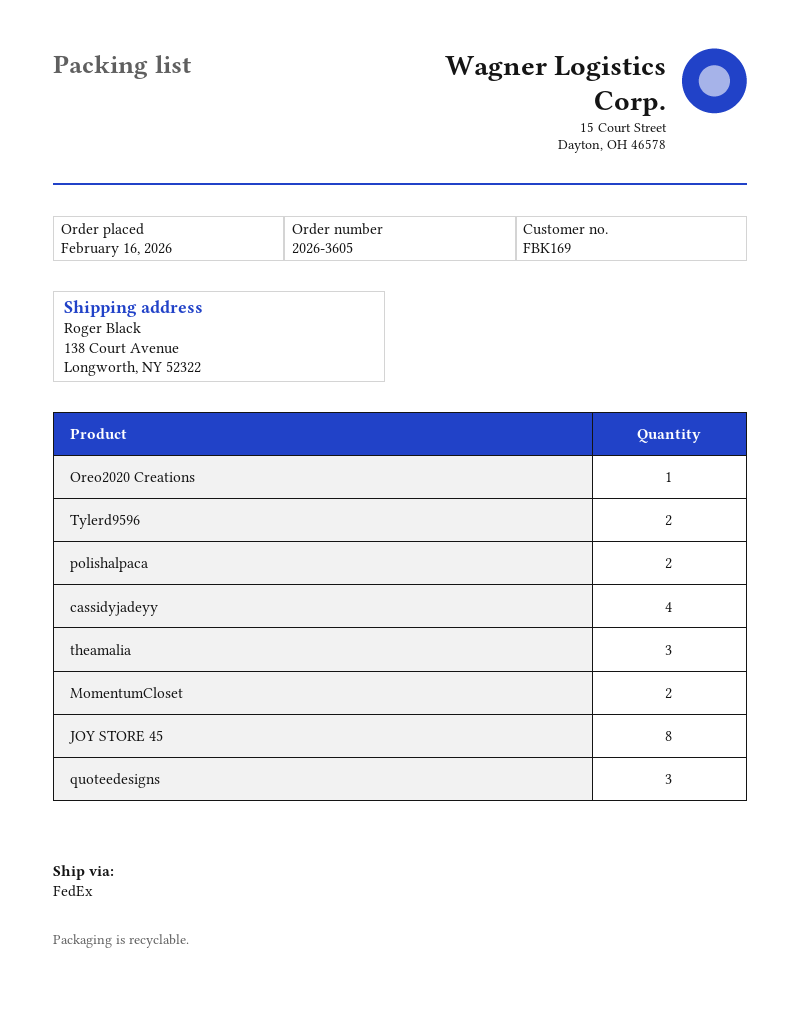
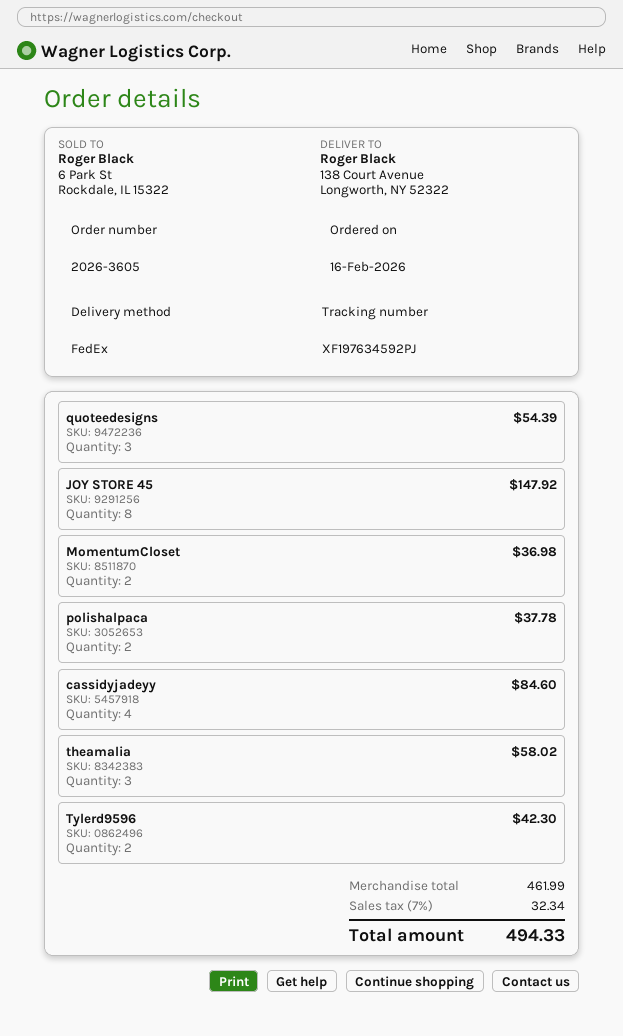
Oreo2020 Creations: 1 -> none

